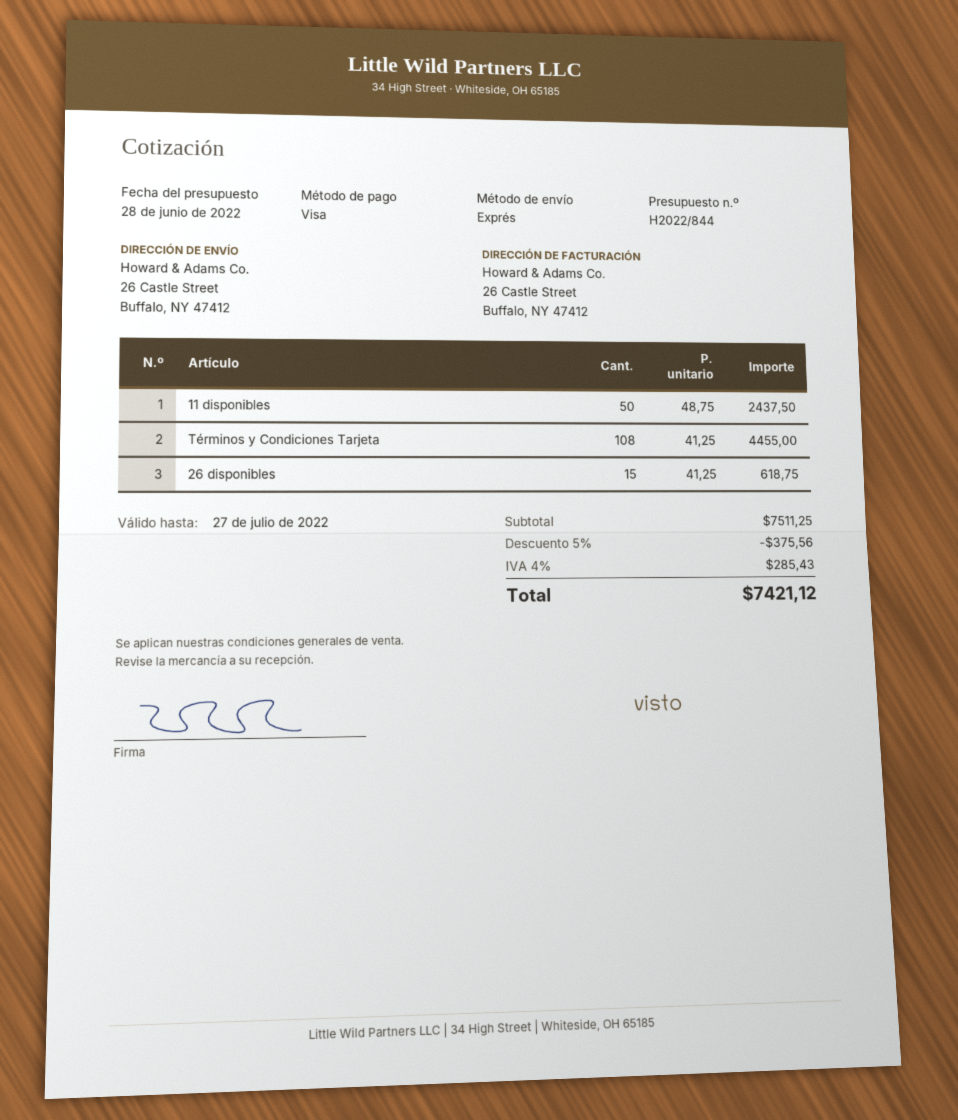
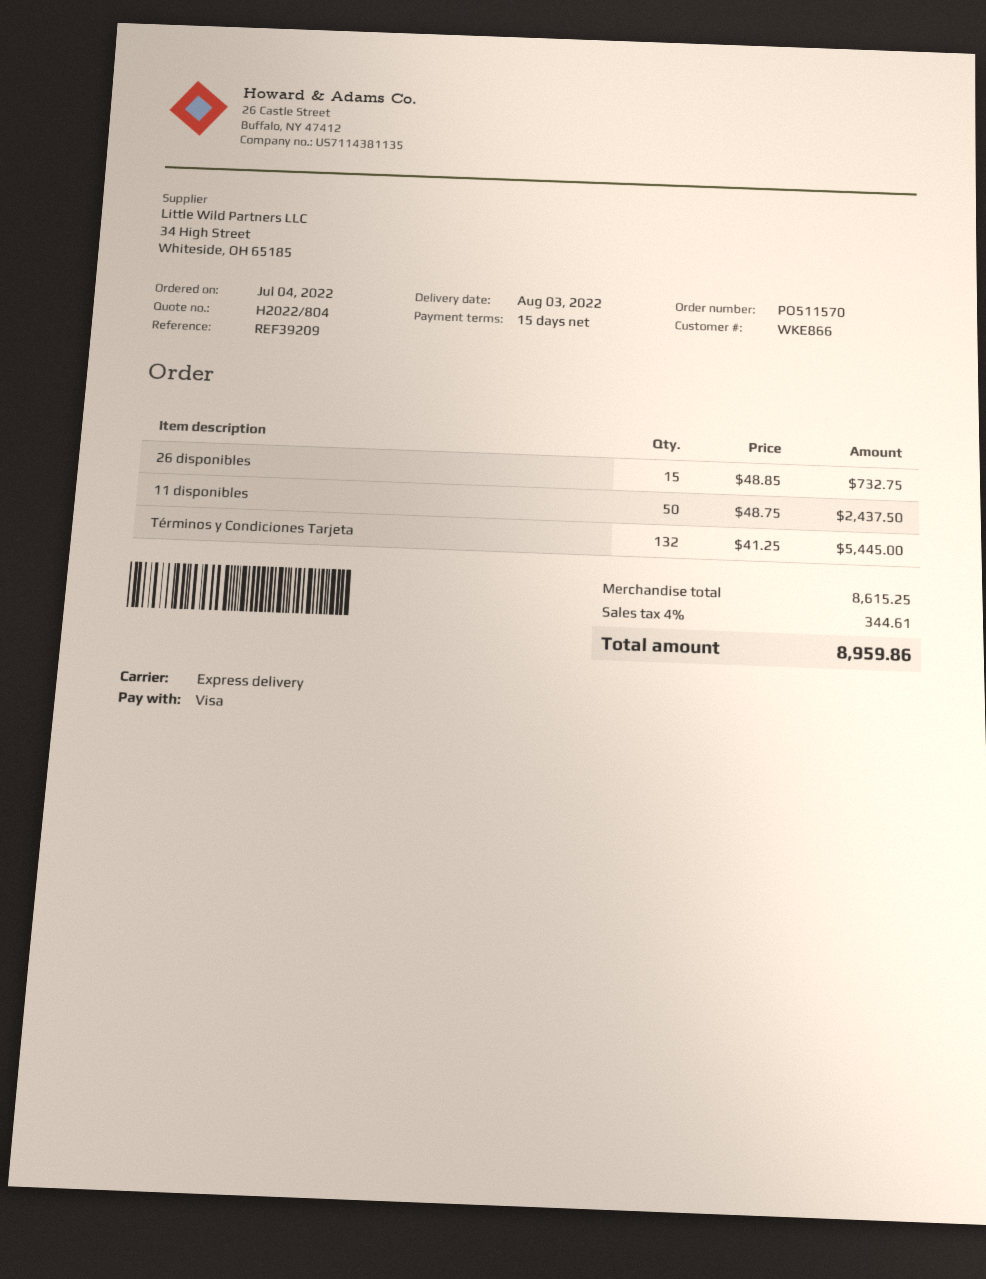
quote number: H2022/844 -> H2022/804
Términos y Condiciones Tarjeta: 108 x 41.25 = 4455.00 -> 132 x 41.25 = 5445.00
26 disponibles: 15 x 41.25 = 618.75 -> 15 x 48.85 = 732.75
subtotal: 7511.25 -> 8615.25
discount: 5% = 375.56 -> none
tax: 4% = 285.43 -> 4% = 344.61
total: 7421.12 -> 8959.86

